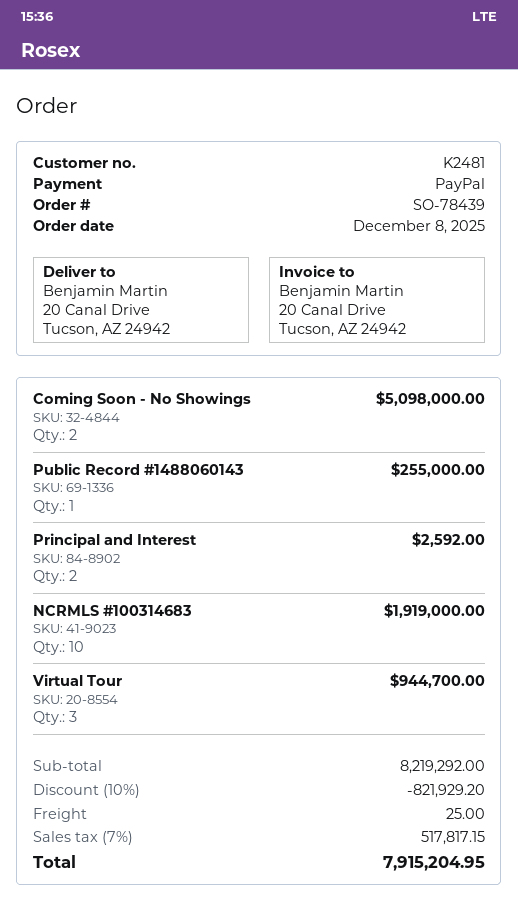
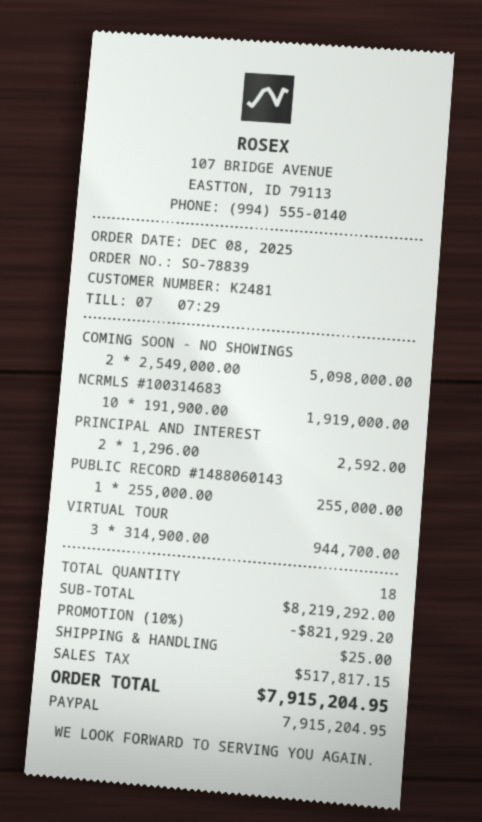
order number: SO-78439 -> SO-78839

